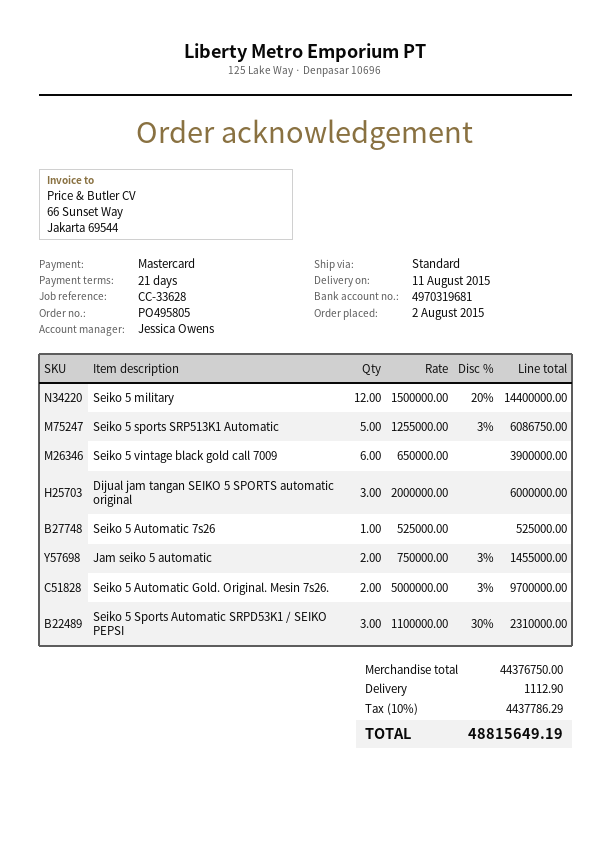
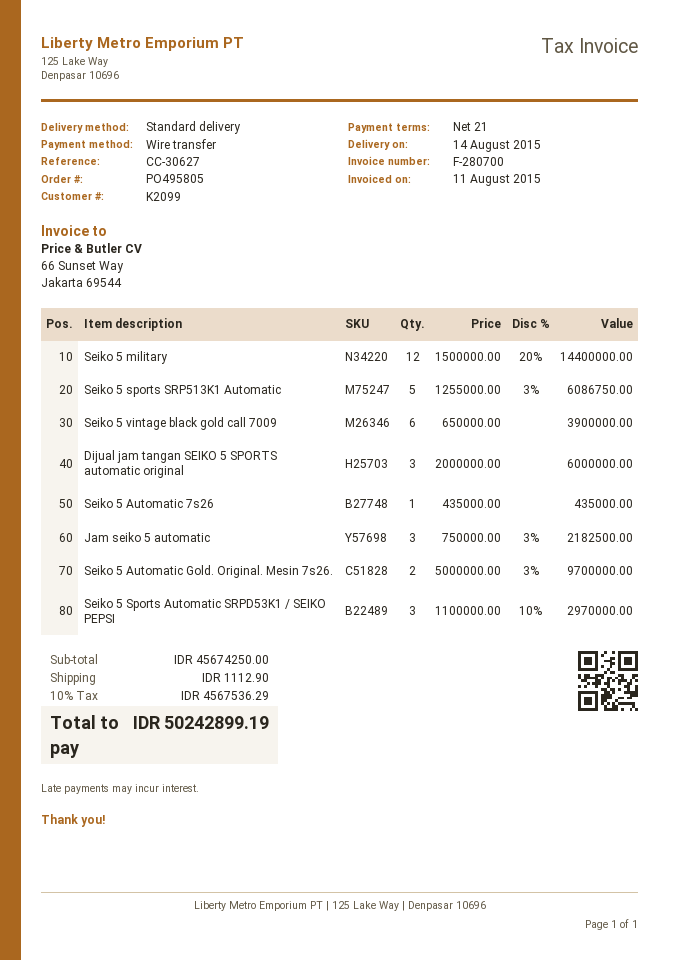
delivery date: 2015-08-11 -> 2015-08-14
reference: CC-33628 -> CC-30627
payment method: Mastercard -> bank transfer
Seiko 5 Automatic 7s26: 1 x 525000.00 = 525000.00 -> 1 x 435000.00 = 435000.00
Jam seiko 5 automatic: 2 x 750000.00 - 3% = 1455000.00 -> 3 x 750000.00 - 3% = 2182500.00
Seiko 5 Sports Automatic SRPD53K1 / SEIKO PEPSI: 3 x 1100000.00 - 30% = 2310000.00 -> 3 x 1100000.00 - 10% = 2970000.00
subtotal: 44376750.00 -> 45674250.00
tax: 10% = 4437786.29 -> 10% = 4567536.29
total: 48815649.19 -> 50242899.19

